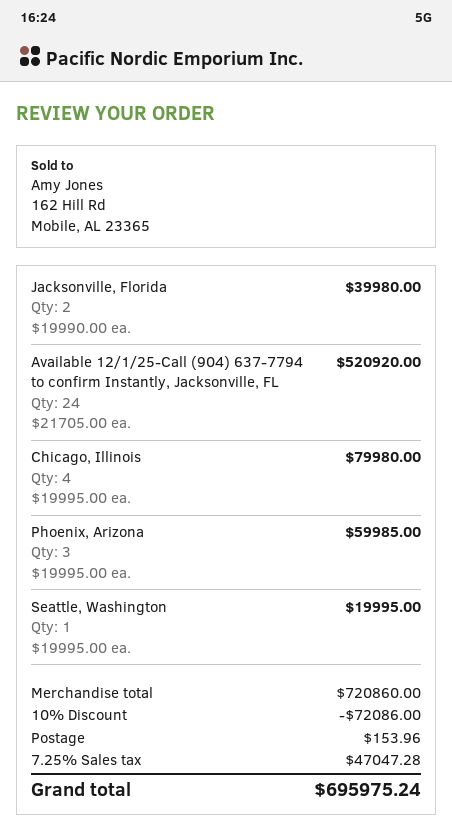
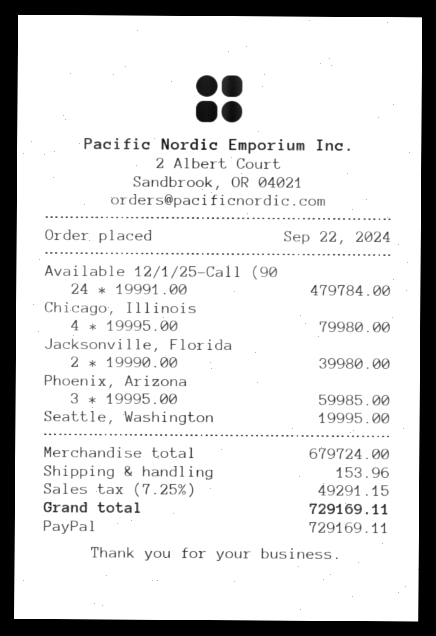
Available 12/1/25-Call (904) 637-7794 to confirm Instantly, Jacksonville, FL: 24 x 21705.00 = 520920.00 -> 24 x 19991.00 = 479784.00
subtotal: 720860.00 -> 679724.00
discount: 10% = 72086.00 -> none
tax: 7.25% = 47047.28 -> 7.25% = 49291.15
total: 695975.24 -> 729169.11

